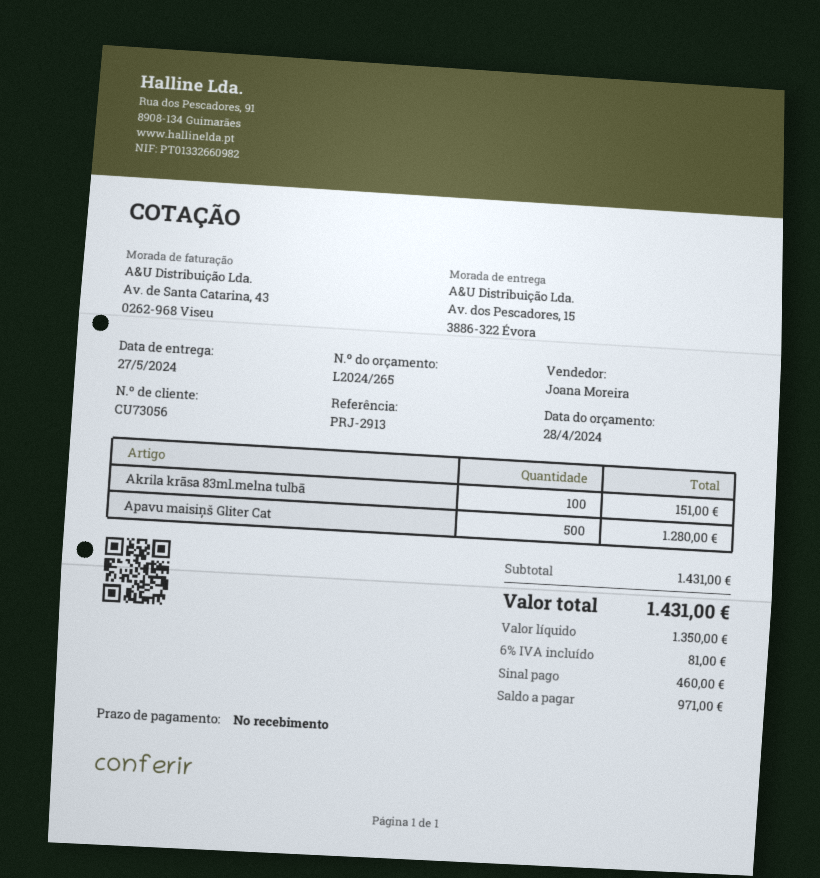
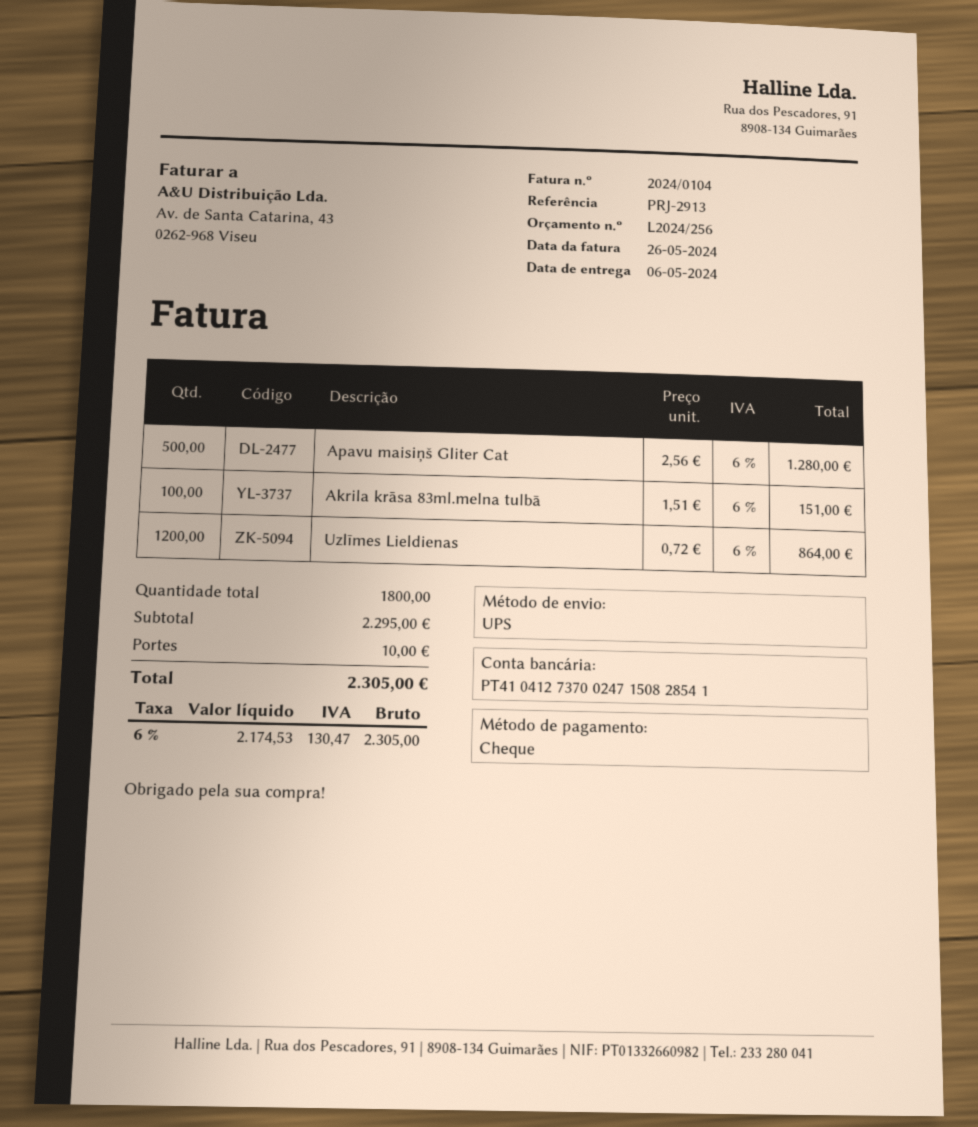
quote number: L2024/265 -> L2024/256
delivery date: 2024-05-27 -> 2024-05-06
Uzlīmes Lieldienas: none -> 1200 for 864.00
subtotal: 1431.00 -> 2295.00
shipping: none -> 10.00
net: 1350.00 -> 2174.53
tax: 6% = 81.00 -> 6% = 130.47
total: 1431.00 -> 2305.00

